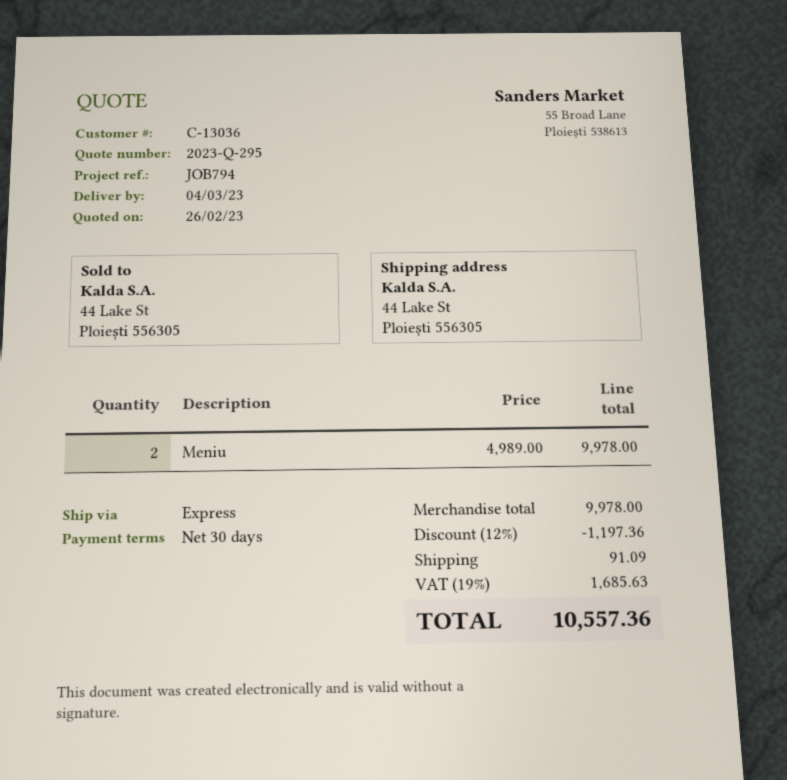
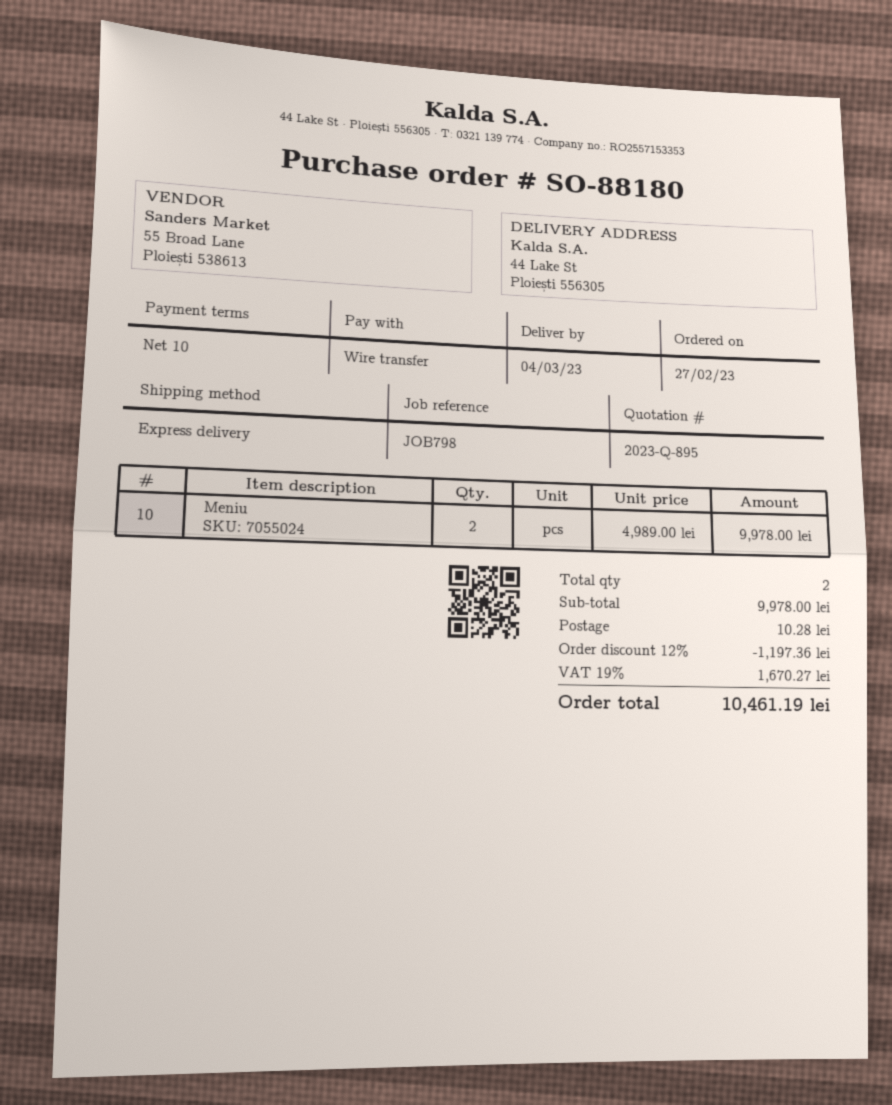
quote number: 2023-Q-295 -> 2023-Q-895
payment terms: 30 days -> 10 days
reference: JOB794 -> JOB798
shipping: 91.09 -> 10.28
tax: 19% = 1685.63 -> 19% = 1670.27
total: 10557.36 -> 10461.19

